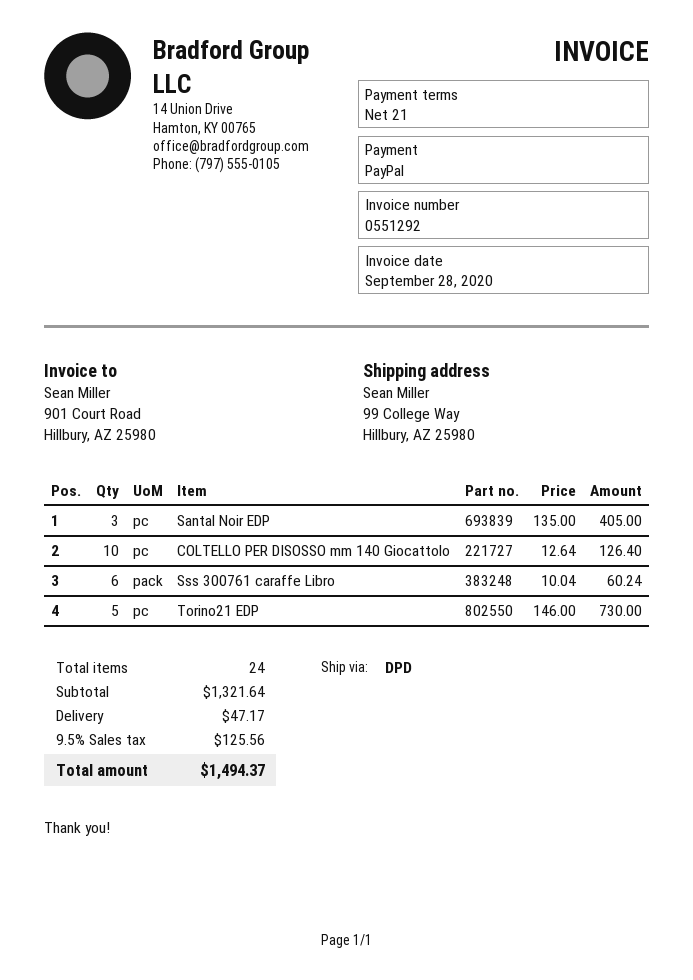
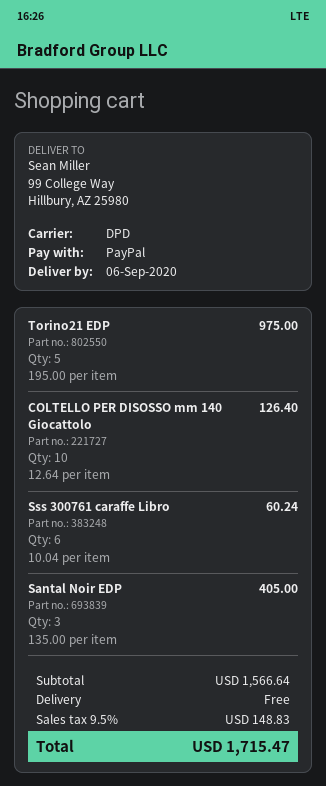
Torino21 EDP: 5 x 146.00 = 730.00 -> 5 x 195.00 = 975.00
subtotal: 1321.64 -> 1566.64
shipping: 47.17 -> 0.00
tax: 9.5% = 125.56 -> 9.5% = 148.83
total: 1494.37 -> 1715.47

